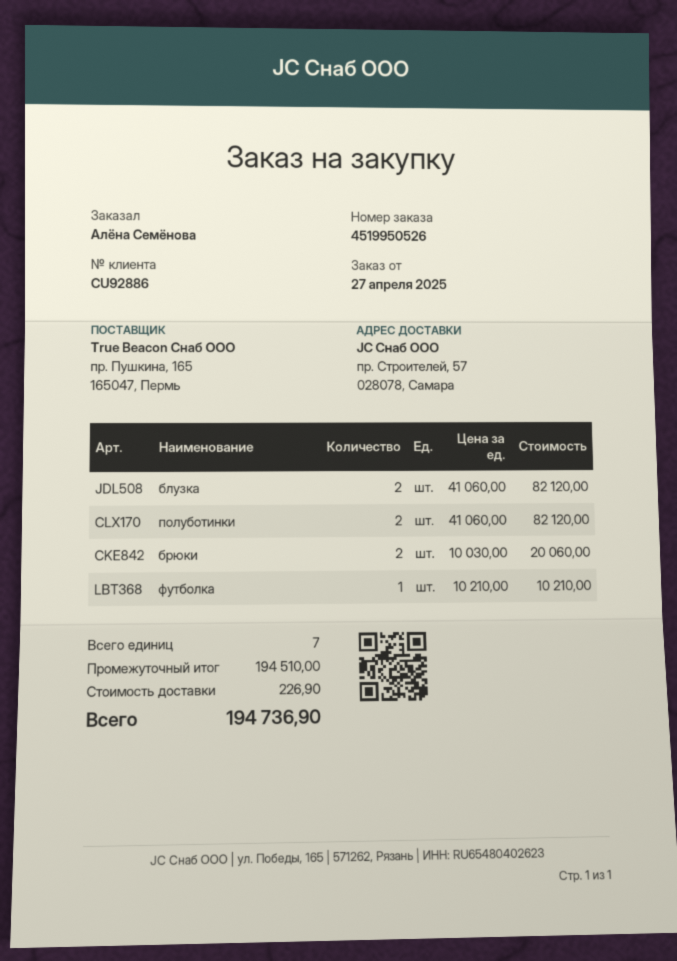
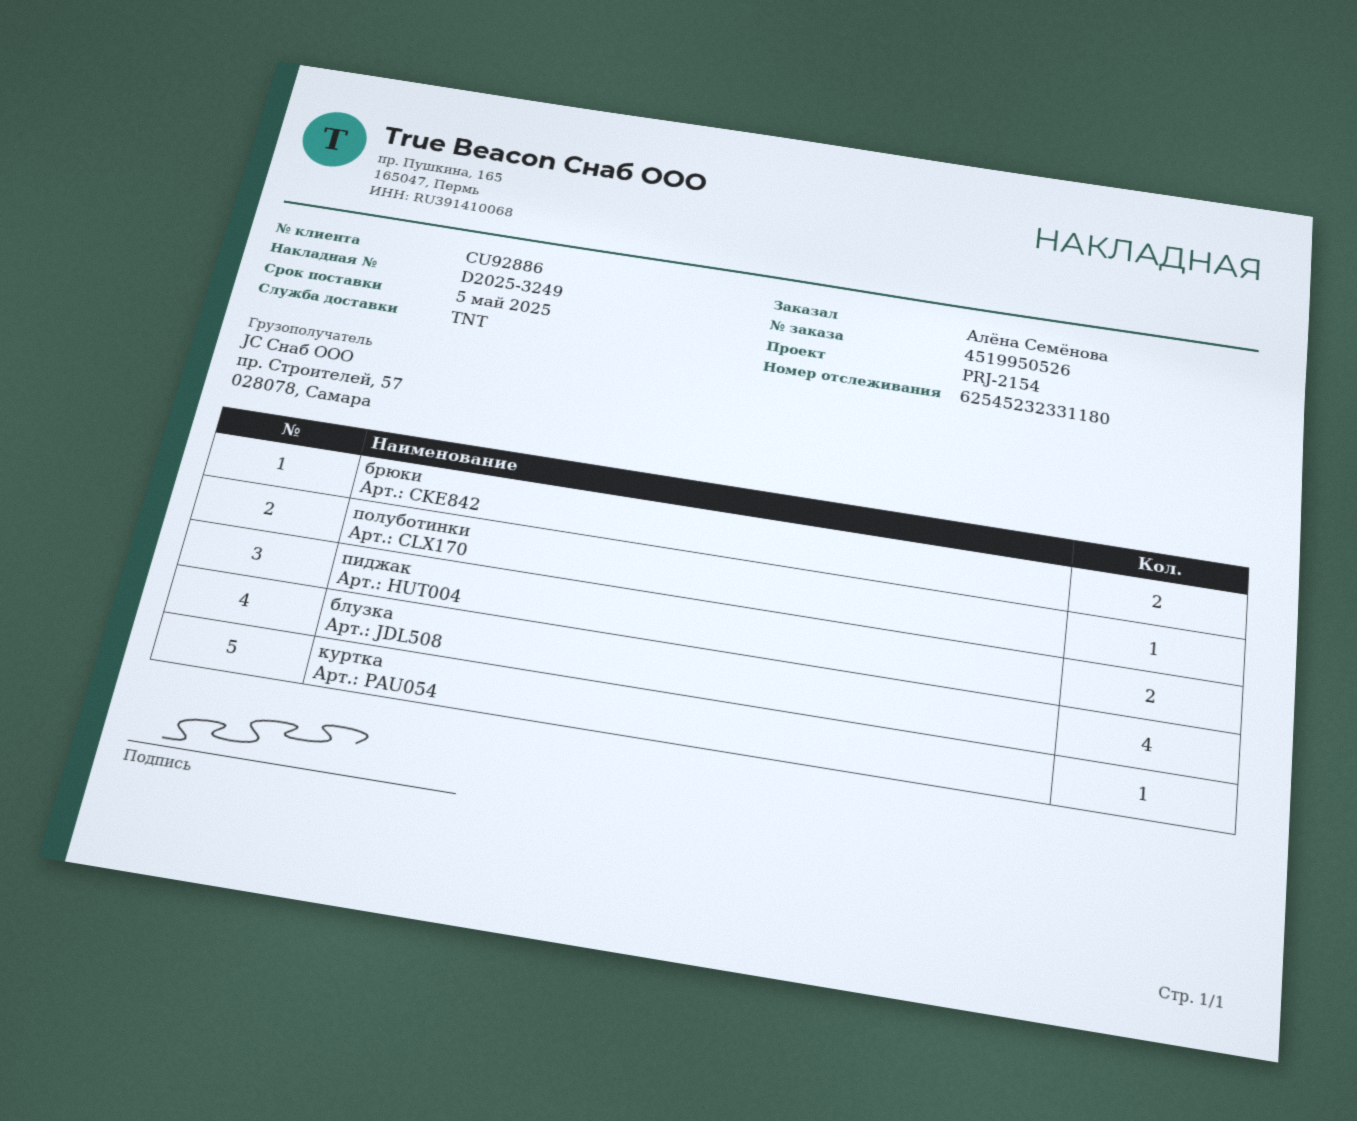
блузка: 2 -> 4
полуботинки: 2 -> 1
футболка: 1 -> none
пиджак: none -> 2
куртка: none -> 1

